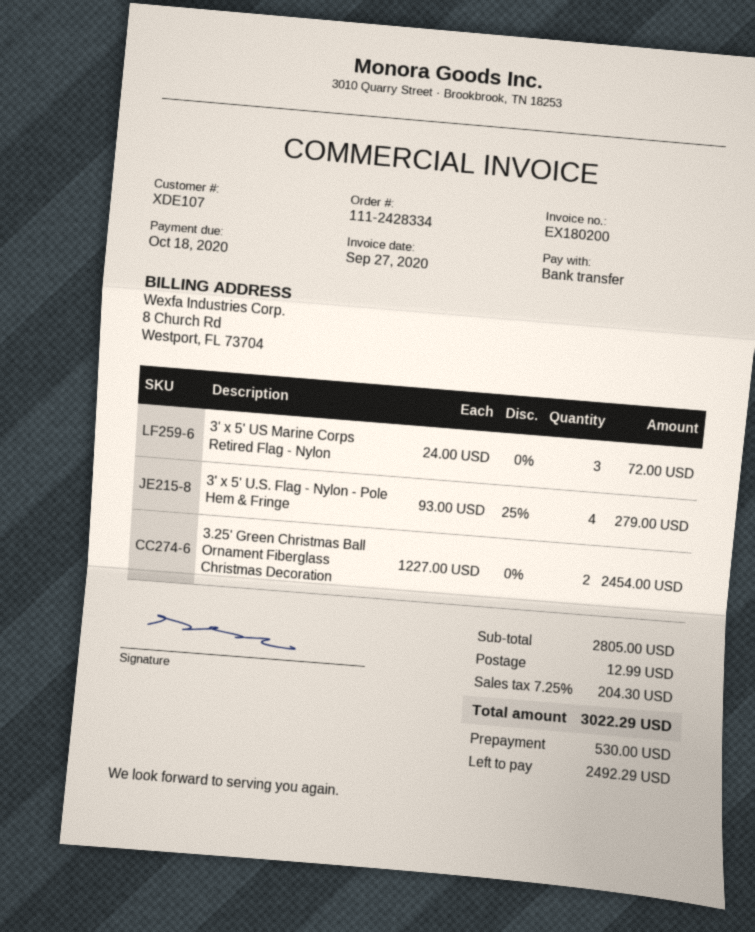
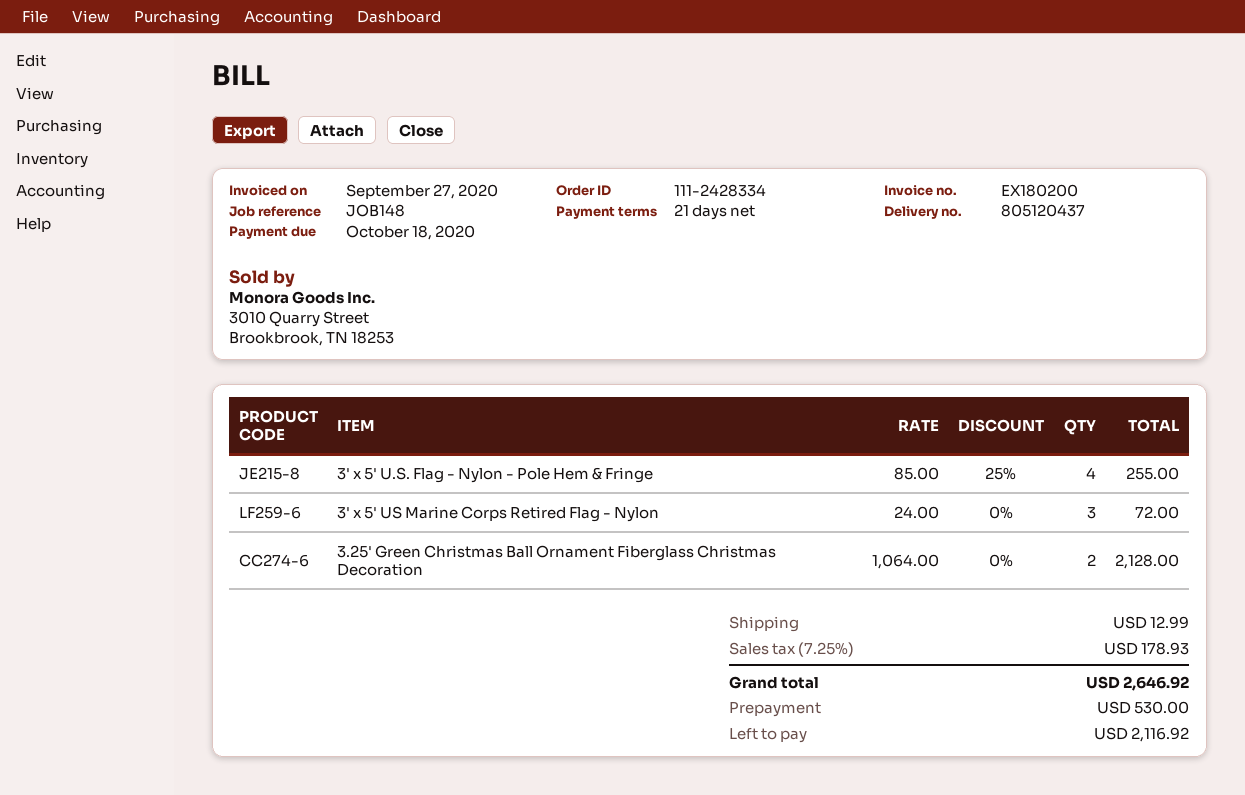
3' x 5' U.S. Flag - Nylon - Pole Hem & Fringe: 4 x 93.00 - 25% = 279.00 -> 4 x 85.00 - 25% = 255.00
3.25' Green Christmas Ball Ornament Fiberglass Christmas Decoration: 2 x 1227.00 = 2454.00 -> 2 x 1064.00 = 2128.00
tax: 7.25% = 204.30 -> 7.25% = 178.93
total: 3022.29 -> 2646.92
balance: 2492.29 -> 2116.92

